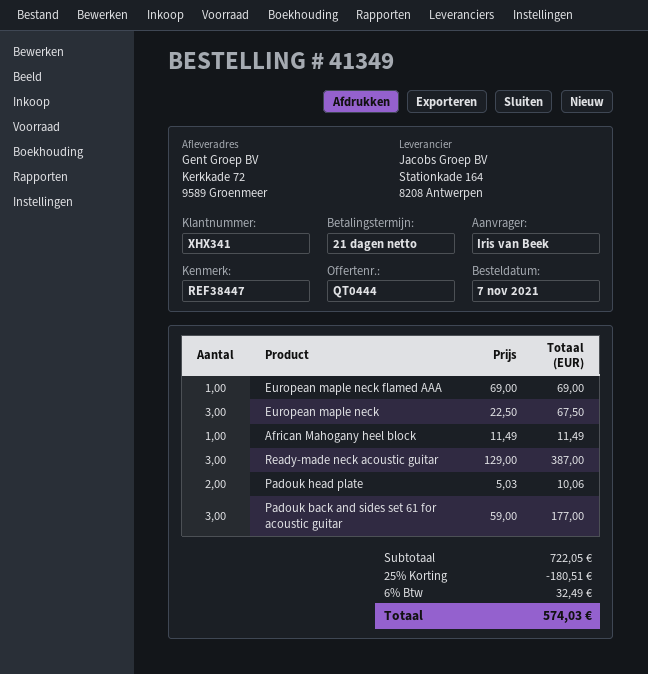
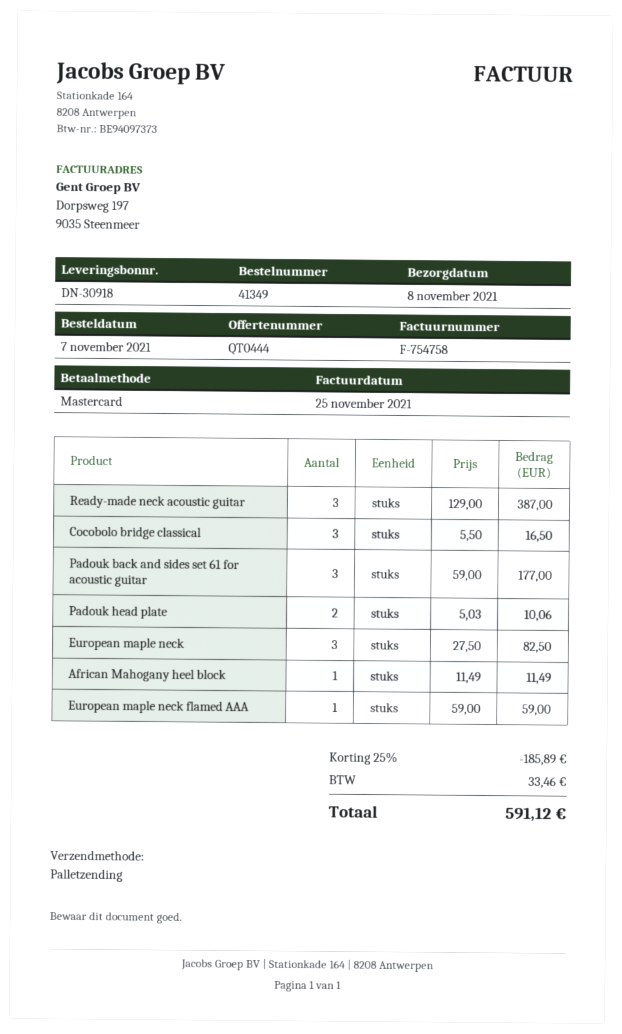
European maple neck flamed AAA: 1 x 69.00 = 69.00 -> 1 x 59.00 = 59.00
European maple neck: 3 x 22.50 = 67.50 -> 3 x 27.50 = 82.50
Cocobolo bridge classical: none -> 3 x 5.50 = 16.50
discount: 25% = 180.51 -> 25% = 185.89
tax: 32.49 -> 33.46
total: 574.03 -> 591.12

